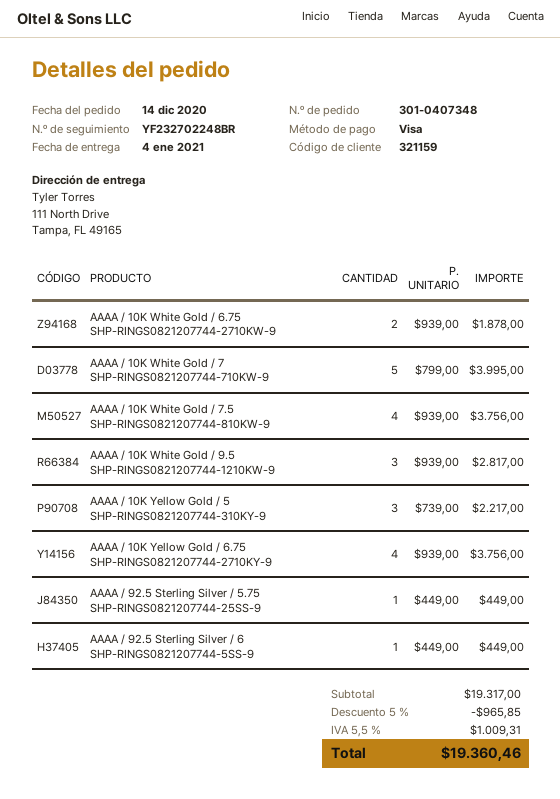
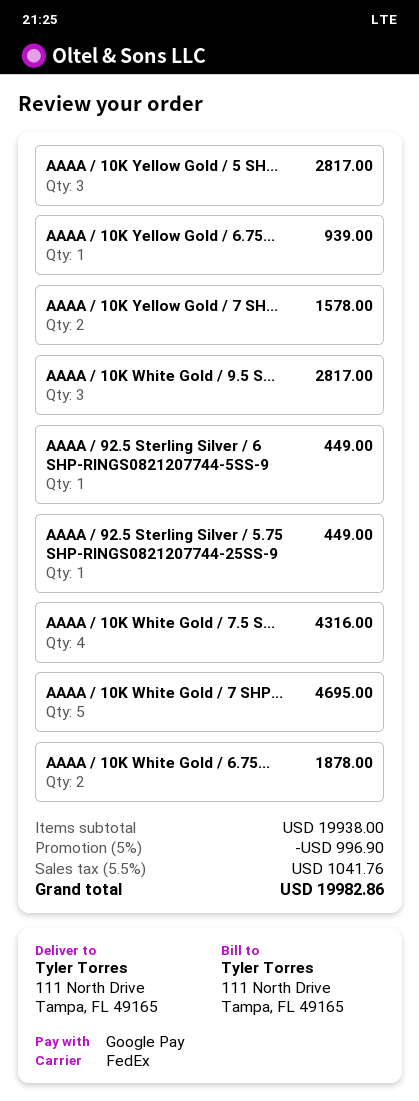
payment method: Visa -> Google Pay
AAAA / 10K White Gold / 7 SHP-RINGS0821207744-710KW-9: 5 for 3995.00 -> 5 for 4695.00
AAAA / 10K White Gold / 7.5 SHP-RINGS0821207744-810KW-9: 4 for 3756.00 -> 4 for 4316.00
AAAA / 10K Yellow Gold / 5 SHP-RINGS0821207744-310KY-9: 3 for 2217.00 -> 3 for 2817.00
AAAA / 10K Yellow Gold / 6.75 SHP-RINGS0821207744-2710KY-9: 4 for 3756.00 -> 1 for 939.00
AAAA / 10K Yellow Gold / 7 SH...: none -> 2 for 1578.00
subtotal: 19317.00 -> 19938.00
discount: 5% = 965.85 -> 5% = 996.90
tax: 5.5% = 1009.31 -> 5.5% = 1041.76
total: 19360.46 -> 19982.86

